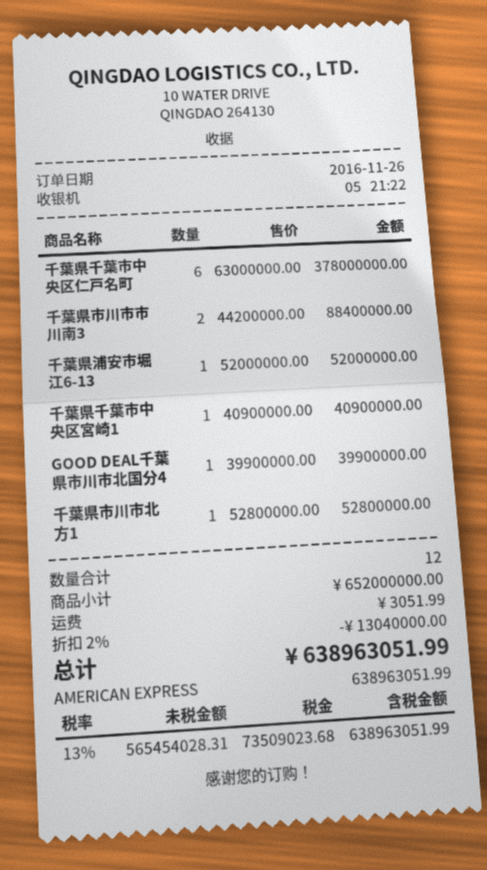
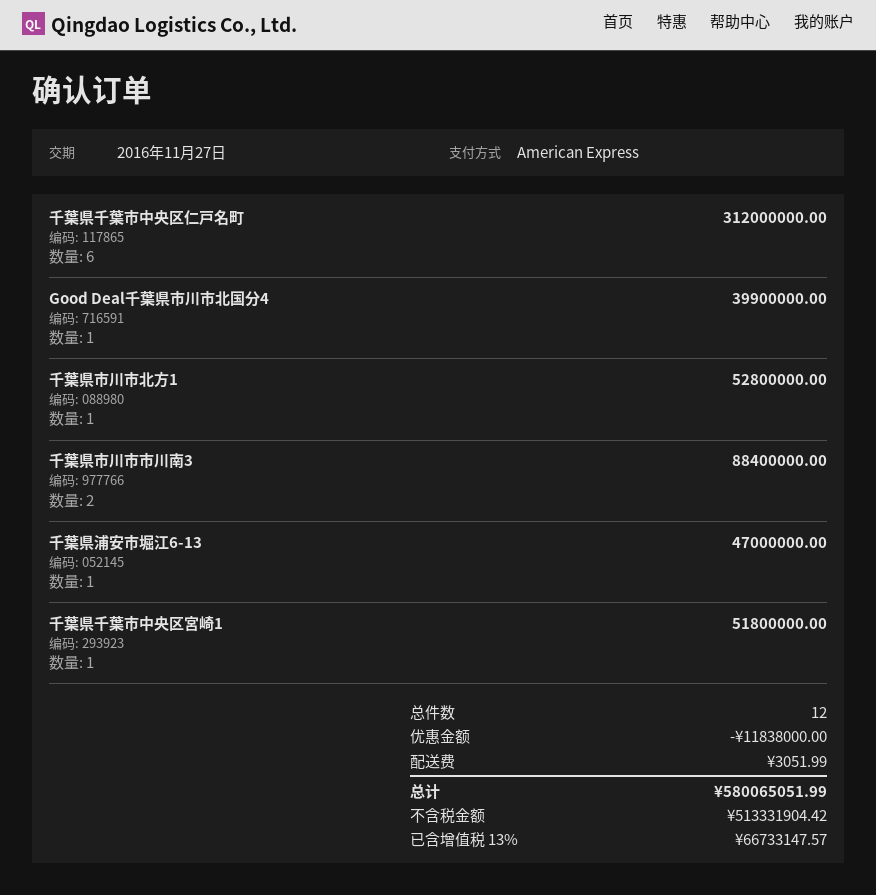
千葉県千葉市中央区仁戸名町: 6 for 378000000.00 -> 6 for 312000000.00
千葉県浦安市堀江6-13: 1 for 52000000.00 -> 1 for 47000000.00
千葉県千葉市中央区宮崎1: 1 for 40900000.00 -> 1 for 51800000.00
discount: 13040000.00 -> 11838000.00
net: 565454028.31 -> 513331904.42
tax: 13% = 73509023.68 -> 13% = 66733147.57
total: 638963051.99 -> 580065051.99

